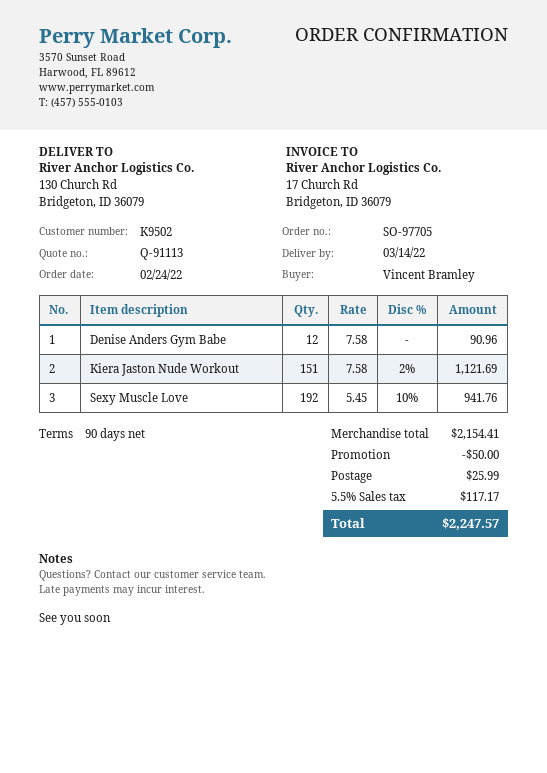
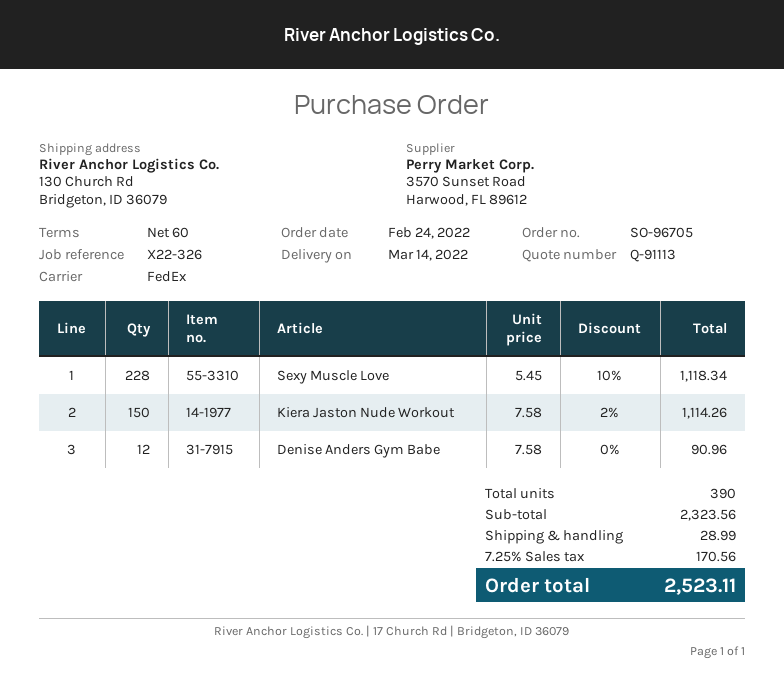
order number: SO-97705 -> SO-96705
payment terms: 90 days -> 60 days
Kiera Jaston Nude Workout: 151 x 7.58 - 2% = 1121.69 -> 150 x 7.58 - 2% = 1114.26
Sexy Muscle Love: 192 x 5.45 - 10% = 941.76 -> 228 x 5.45 - 10% = 1118.34
subtotal: 2154.41 -> 2323.56
discount: 50.00 -> none
shipping: 25.99 -> 28.99
tax: 5.5% = 117.17 -> 7.25% = 170.56
total: 2247.57 -> 2523.11

